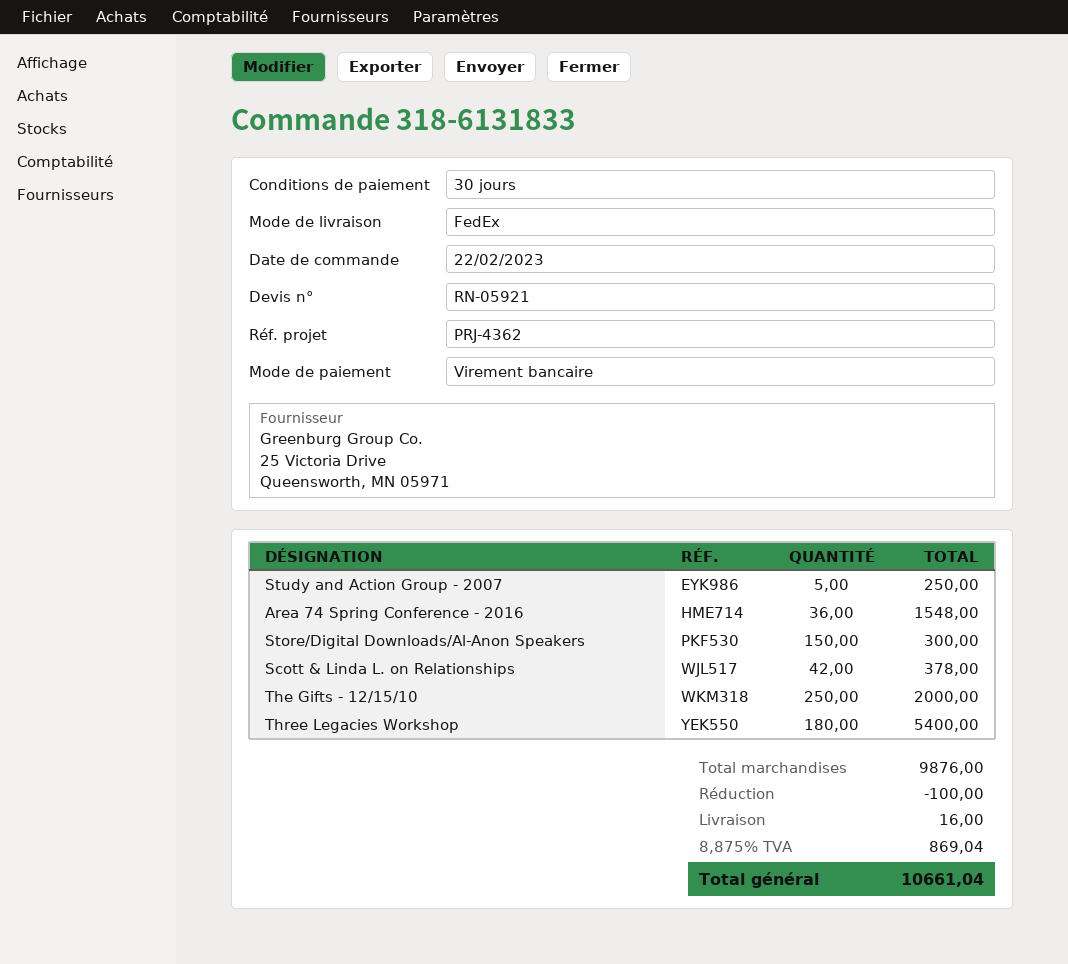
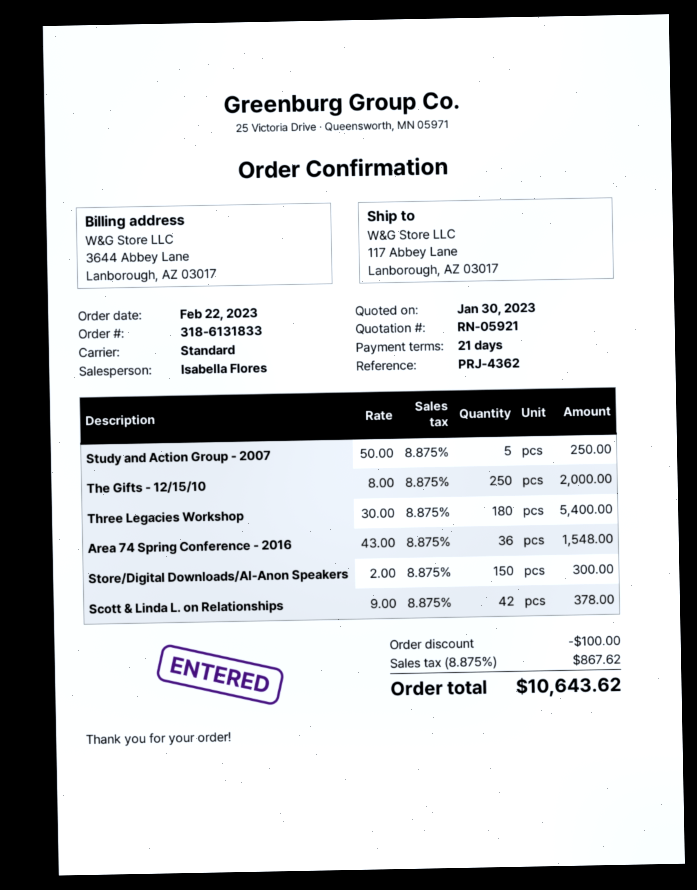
payment terms: 30 days -> 21 days
shipping method: FedEx -> standard
shipping: 16.00 -> none
tax: 8.875% = 869.04 -> 8.875% = 867.62
total: 10661.04 -> 10643.62

